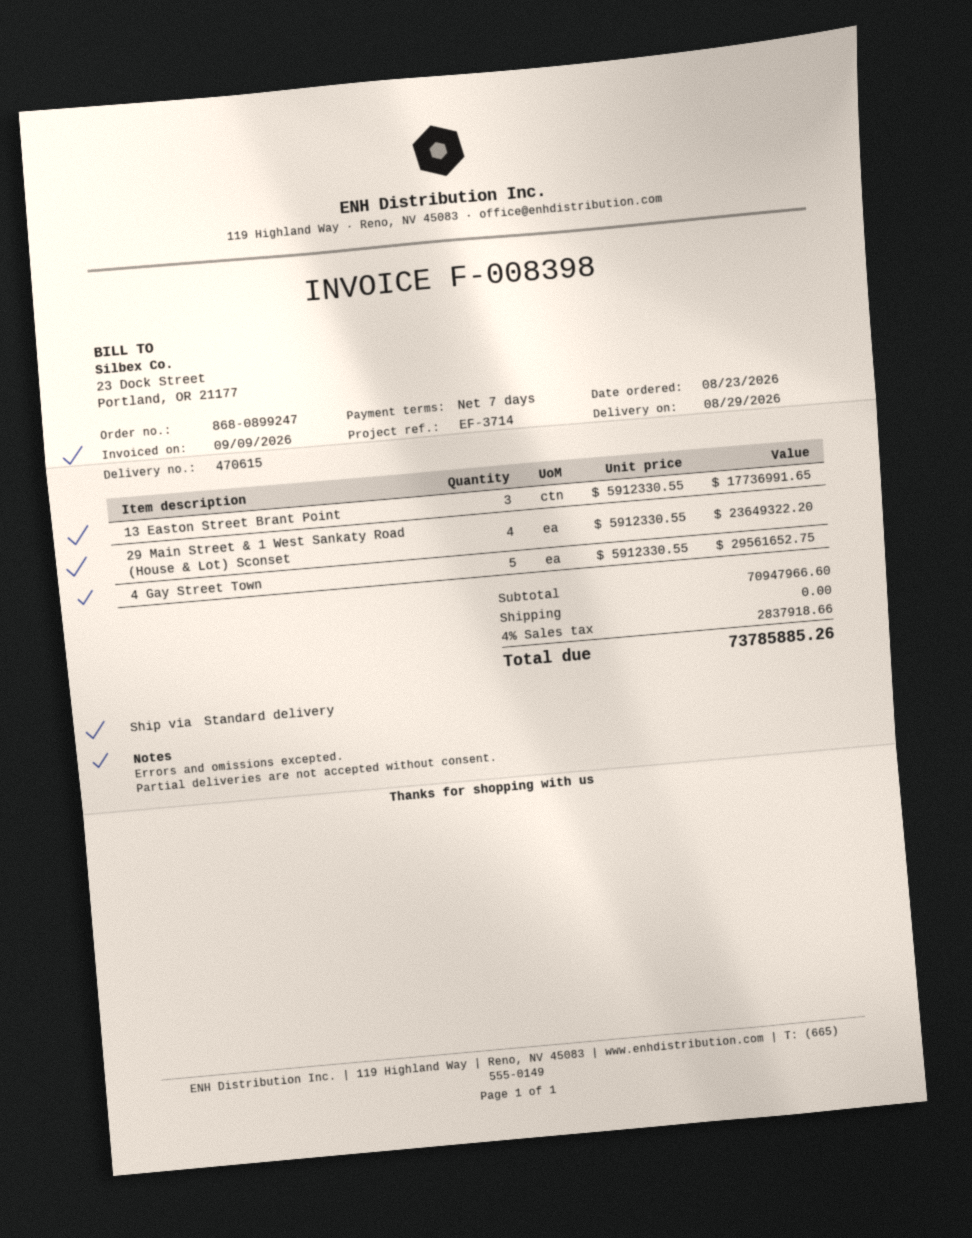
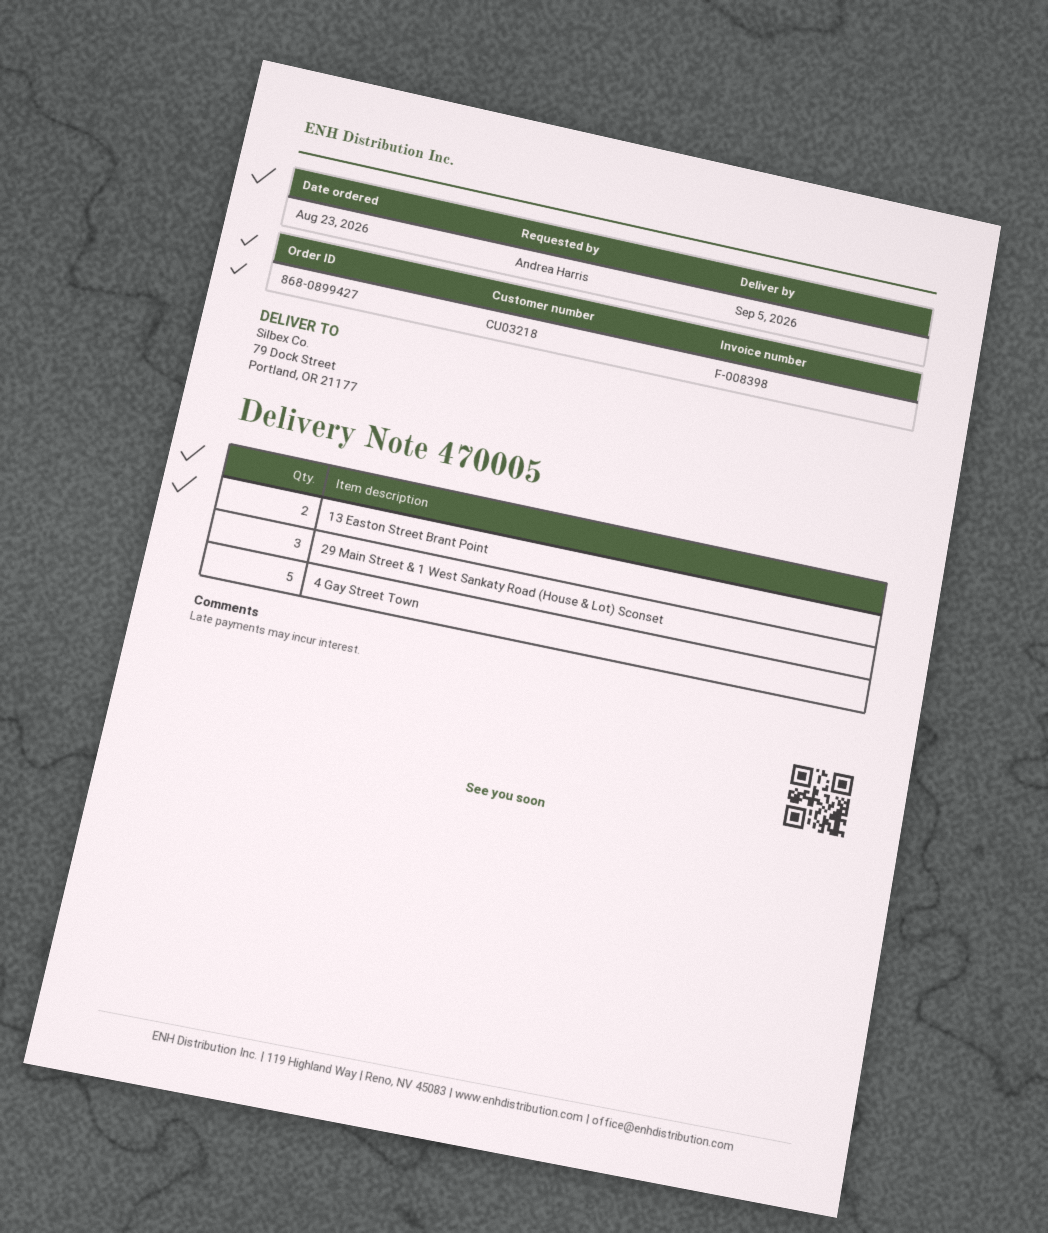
order number: 868-0899247 -> 868-0899427
delivery note number: 470615 -> 470005
delivery date: 2026-08-29 -> 2026-09-05
13 Easton Street Brant Point: 3 -> 2
29 Main Street & 1 West Sankaty Road (House & Lot) Sconset: 4 -> 3

